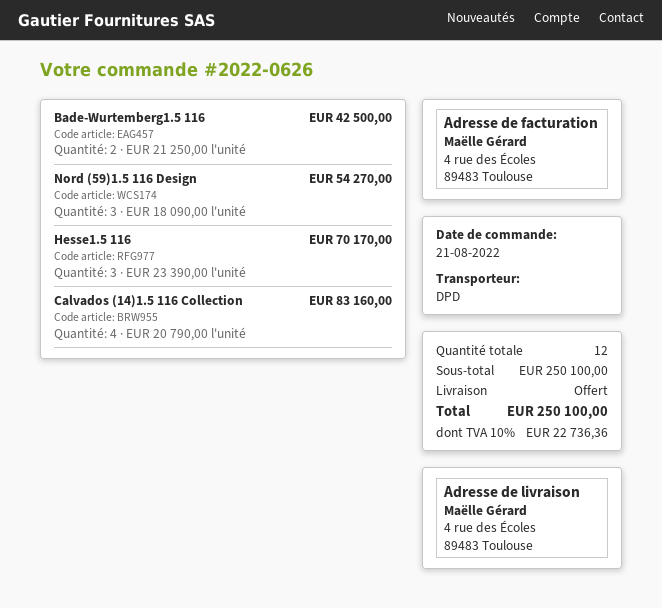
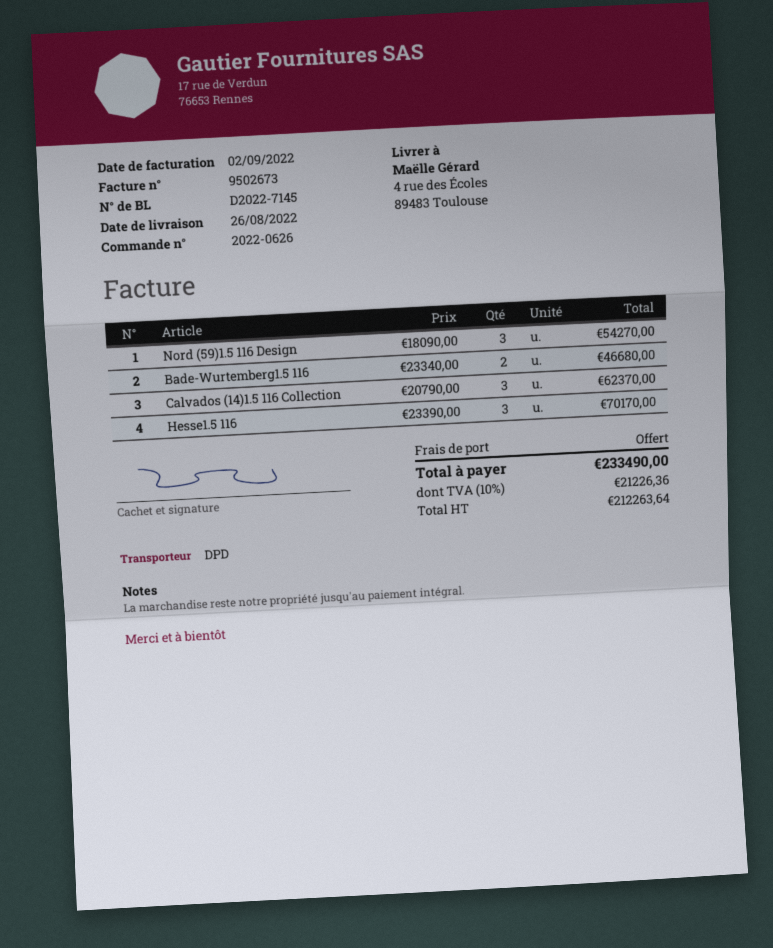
Bade-Wurtemberg1.5 116: 2 x 21250.00 = 42500.00 -> 2 x 23340.00 = 46680.00
Calvados (14)1.5 116 Collection: 4 x 20790.00 = 83160.00 -> 3 x 20790.00 = 62370.00
tax: 10% = 22736.36 -> 10% = 21226.36
total: 250100.00 -> 233490.00

